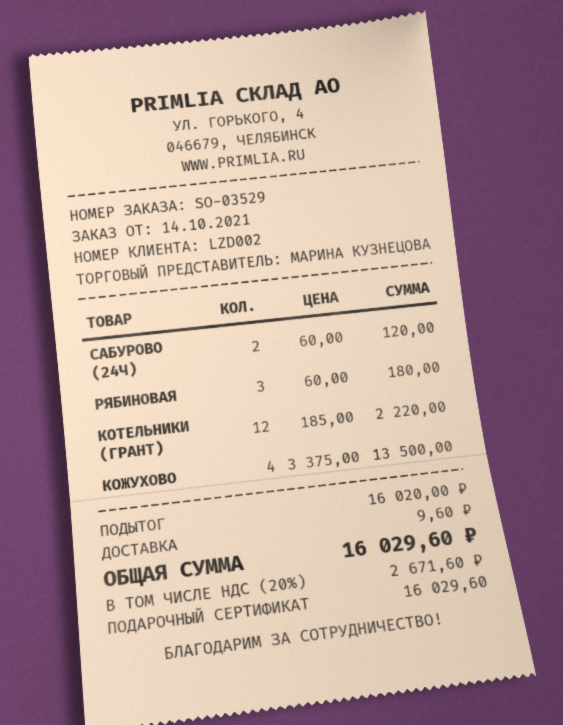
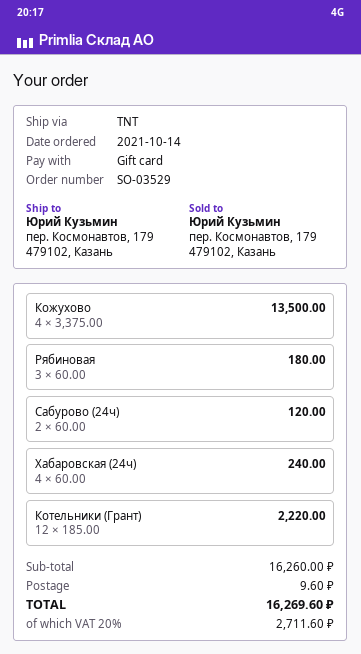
Хабаровская (24ч): none -> 4 x 60.00 = 240.00
subtotal: 16020.00 -> 16260.00
tax: 20% = 2671.60 -> 20% = 2711.60
total: 16029.60 -> 16269.60

